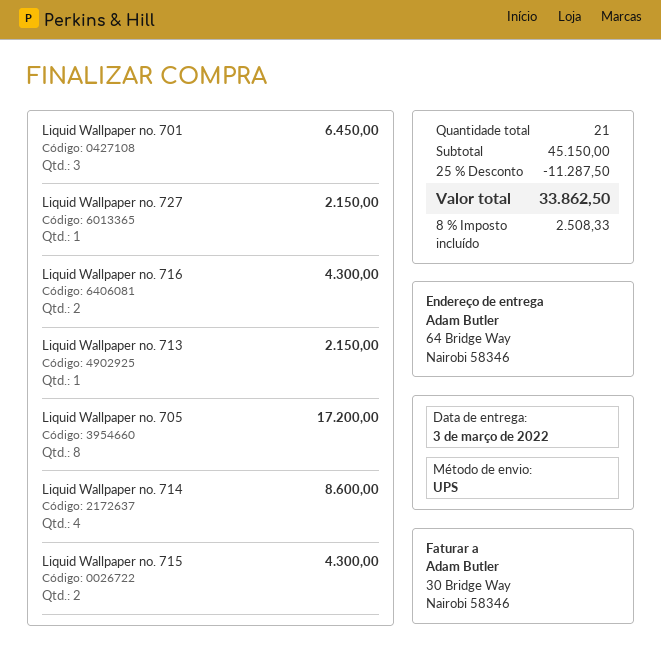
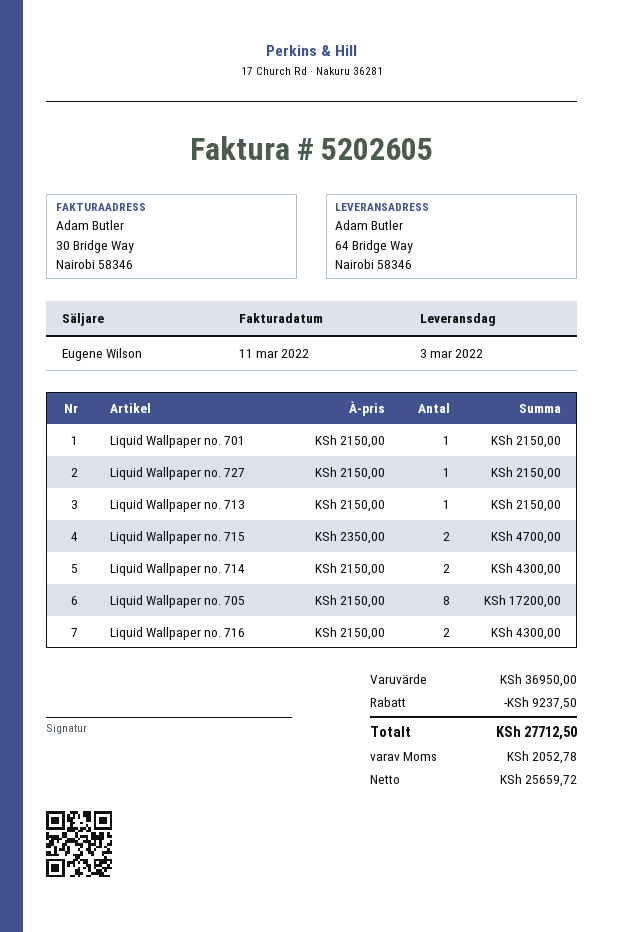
Liquid Wallpaper no. 701: 3 for 6450.00 -> 1 for 2150.00
Liquid Wallpaper no. 714: 4 for 8600.00 -> 2 for 4300.00
Liquid Wallpaper no. 715: 2 for 4300.00 -> 2 for 4700.00
subtotal: 45150.00 -> 36950.00
discount: 11287.50 -> 9237.50
tax: 2508.33 -> 2052.78
total: 33862.50 -> 27712.50

